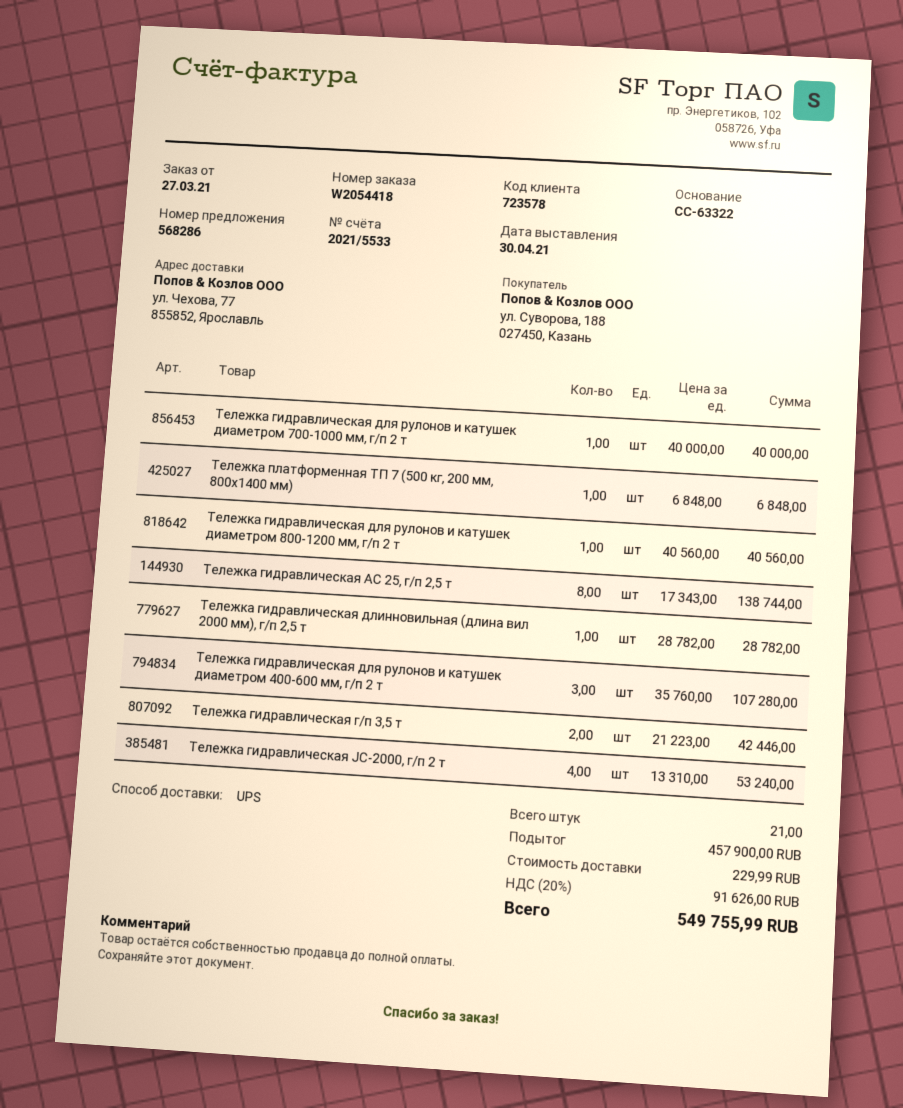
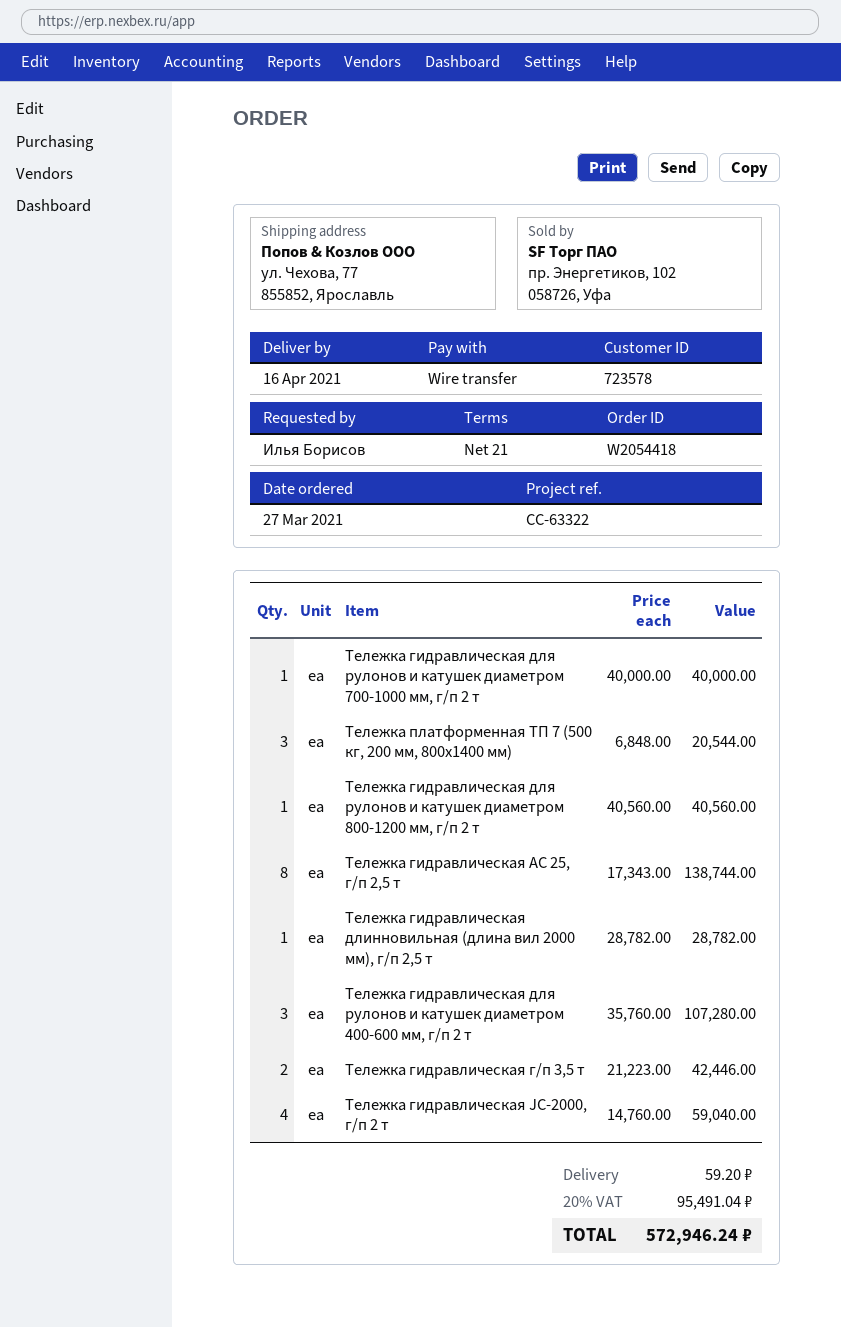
Тележка платформенная ТП 7 (500 кг, 200 мм, 800х1400 мм): 1 x 6848.00 = 6848.00 -> 3 x 6848.00 = 20544.00
Тележка гидравлическая JC-2000, г/п 2 т: 4 x 13310.00 = 53240.00 -> 4 x 14760.00 = 59040.00
shipping: 229.99 -> 59.20
tax: 20% = 91626.00 -> 20% = 95491.04
total: 549755.99 -> 572946.24

